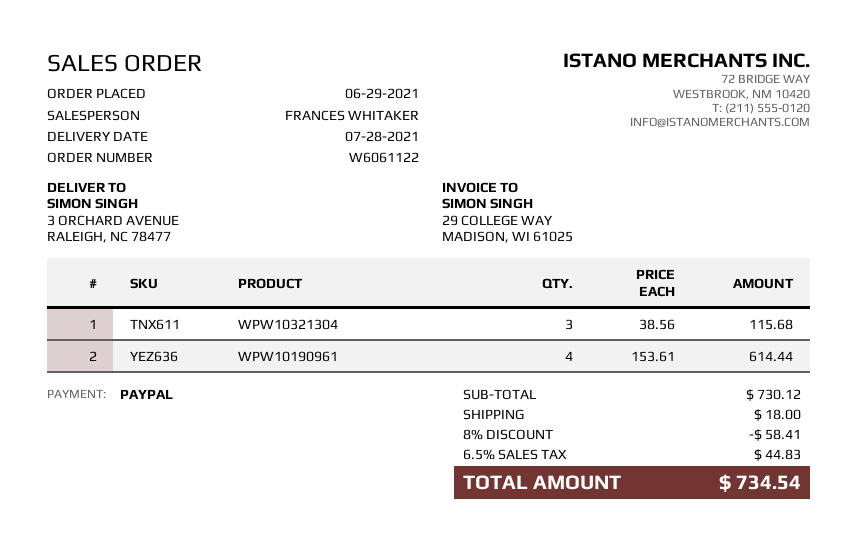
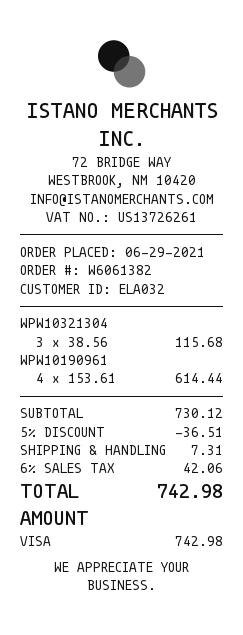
order number: W6061122 -> W6061382
payment method: PayPal -> Visa
discount: 8% = 58.41 -> 5% = 36.51
shipping: 18.00 -> 7.31
tax: 6.5% = 44.83 -> 6% = 42.06
total: 734.54 -> 742.98

